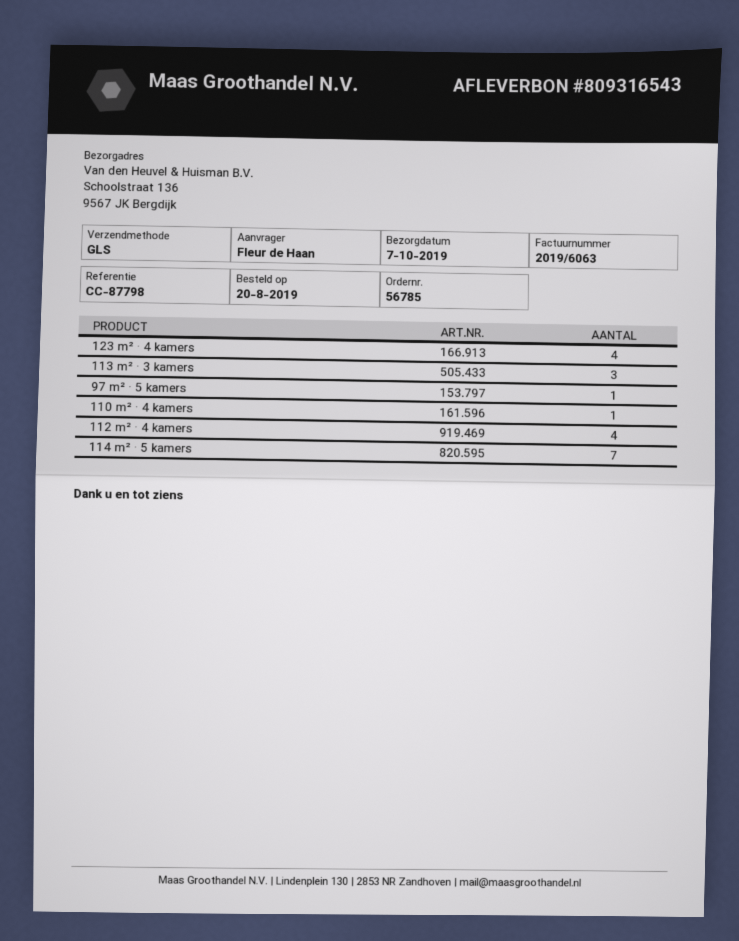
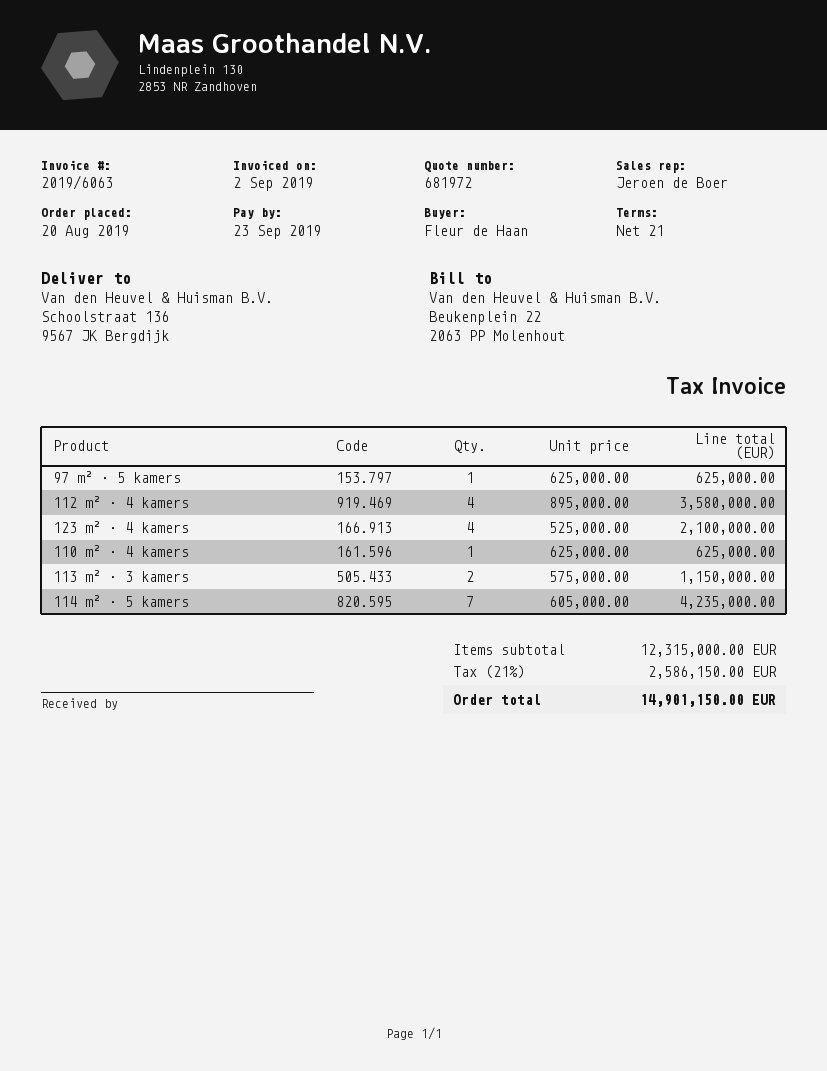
113 m² · 3 kamers: 3 -> 2

